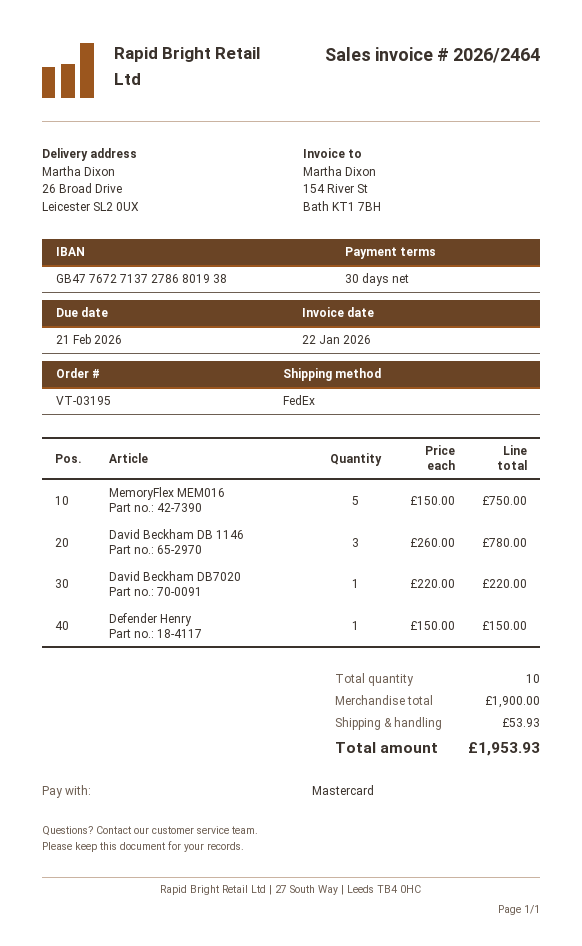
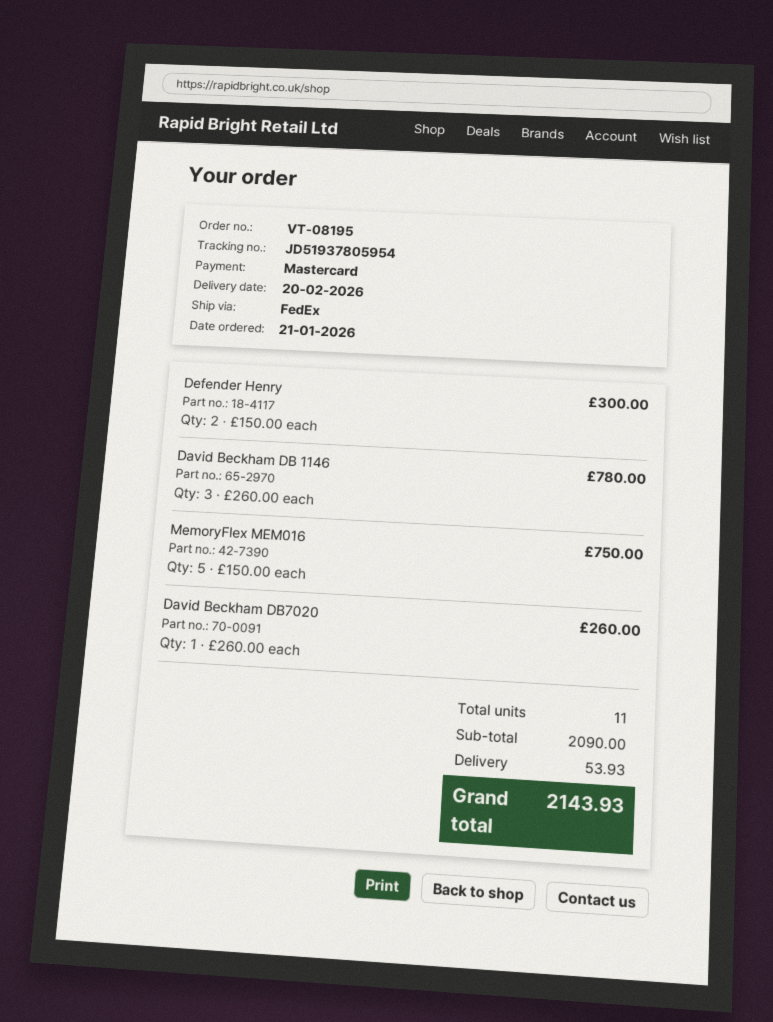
order number: VT-03195 -> VT-08195
David Beckham DB7020: 1 x 220.00 = 220.00 -> 1 x 260.00 = 260.00
Defender Henry: 1 x 150.00 = 150.00 -> 2 x 150.00 = 300.00
total quantity: 10 -> 11
subtotal: 1900.00 -> 2090.00
total: 1953.93 -> 2143.93

